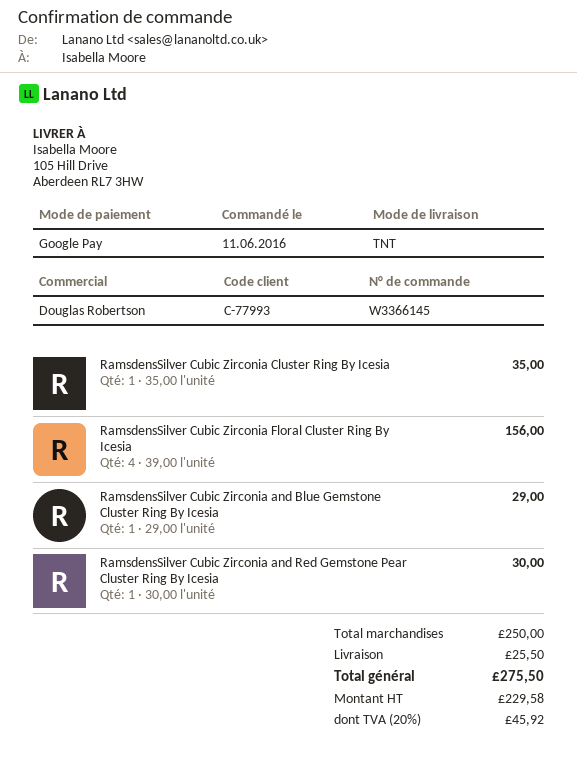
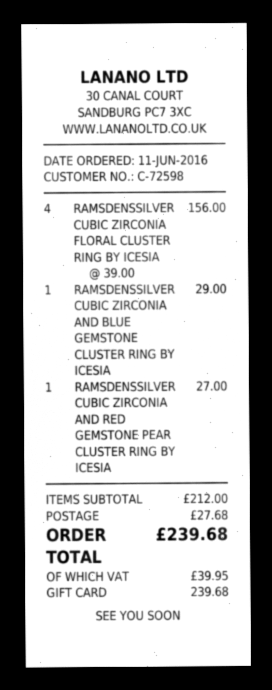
customer number: C-77993 -> C-72598
payment method: Google Pay -> gift card
RamsdensSilver Cubic Zirconia Cluster Ring By Icesia: 1 x 35.00 = 35.00 -> none
RamsdensSilver Cubic Zirconia and Red Gemstone Pear Cluster Ring By Icesia: 1 x 30.00 = 30.00 -> 1 x 27.00 = 27.00
subtotal: 250.00 -> 212.00
shipping: 25.50 -> 27.68
tax: 45.92 -> 39.95
total: 275.50 -> 239.68

